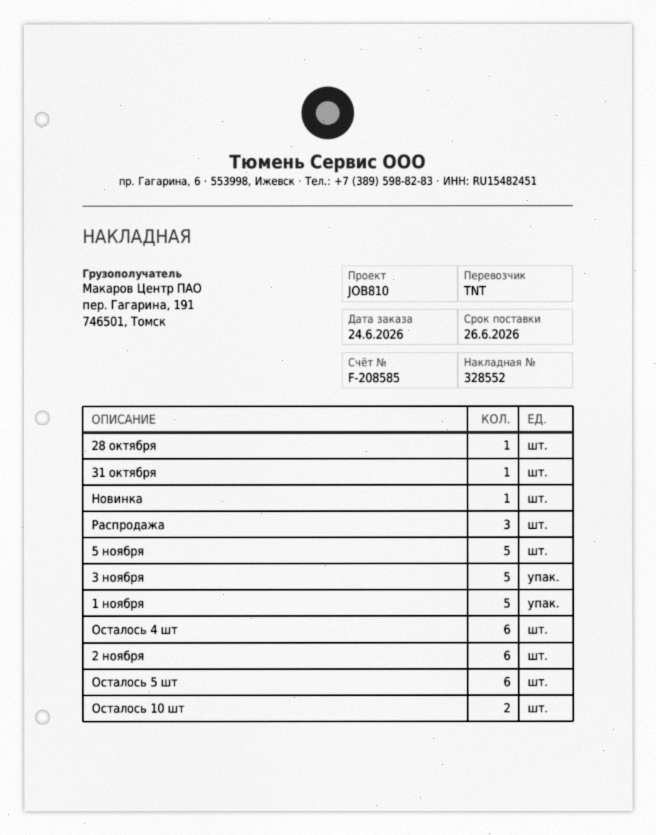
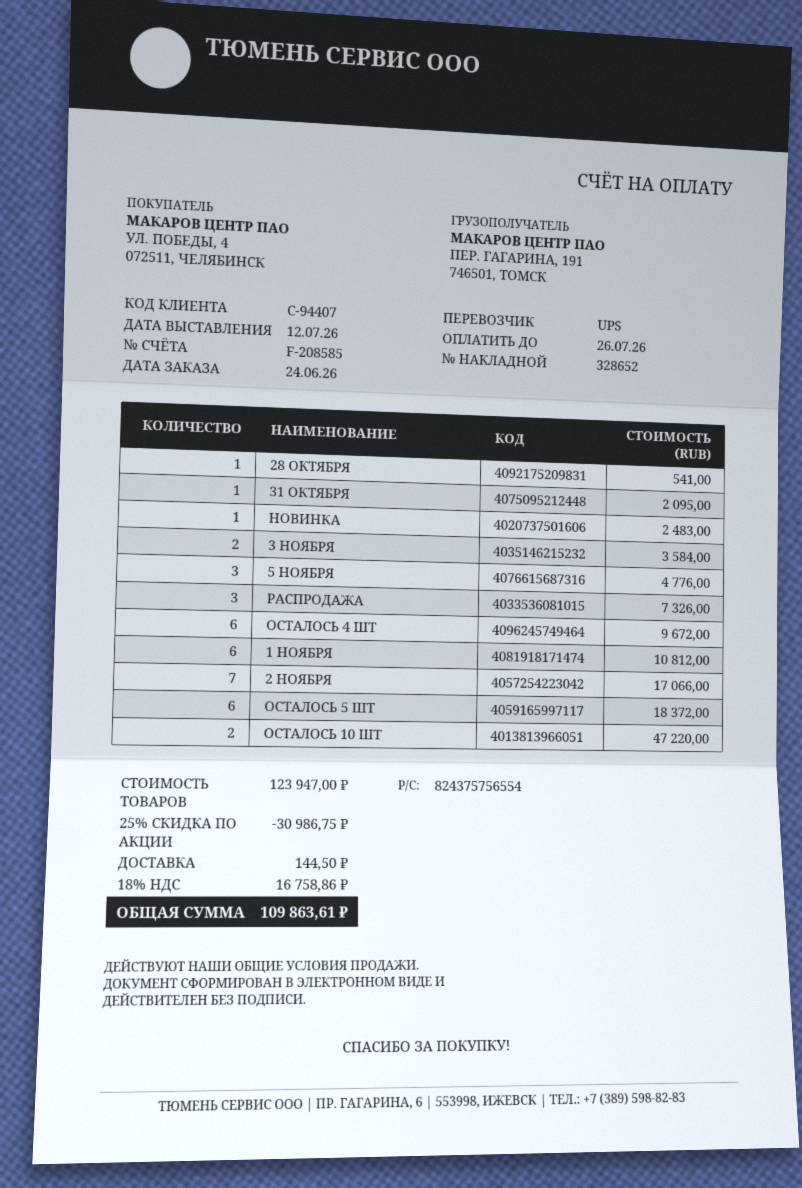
delivery note number: 328552 -> 328652
shipping method: TNT -> UPS
5 ноября: 5 -> 3
3 ноября: 5 -> 2
1 ноября: 5 -> 6
2 ноября: 6 -> 7

